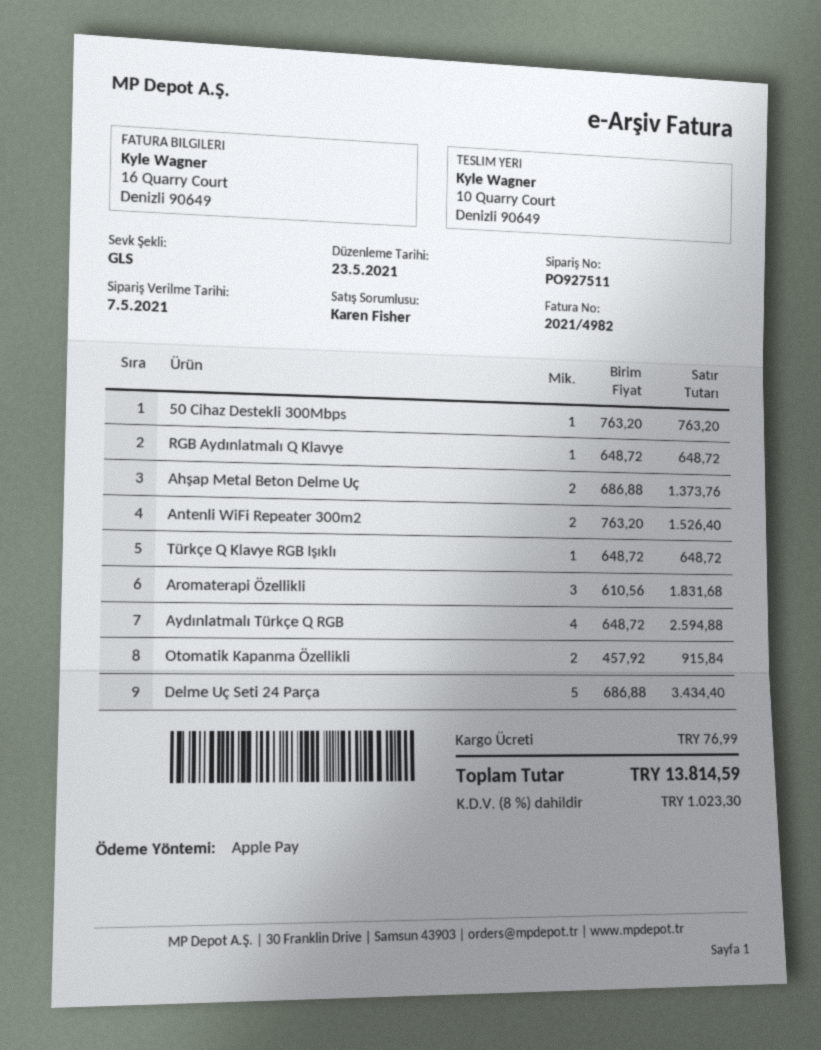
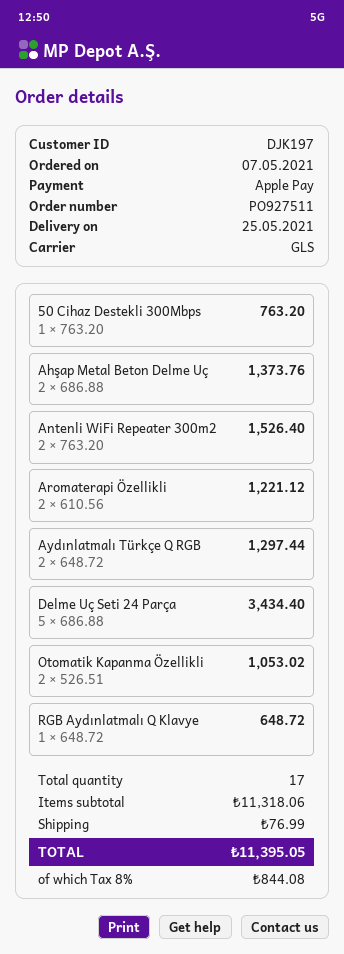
Türkçe Q Klavye RGB Işıklı: 1 x 648.72 = 648.72 -> none
Aromaterapi Özellikli: 3 x 610.56 = 1831.68 -> 2 x 610.56 = 1221.12
Aydınlatmalı Türkçe Q RGB: 4 x 648.72 = 2594.88 -> 2 x 648.72 = 1297.44
Otomatik Kapanma Özellikli: 2 x 457.92 = 915.84 -> 2 x 526.51 = 1053.02
tax: 8% = 1023.30 -> 8% = 844.08
total: 13814.59 -> 11395.05

